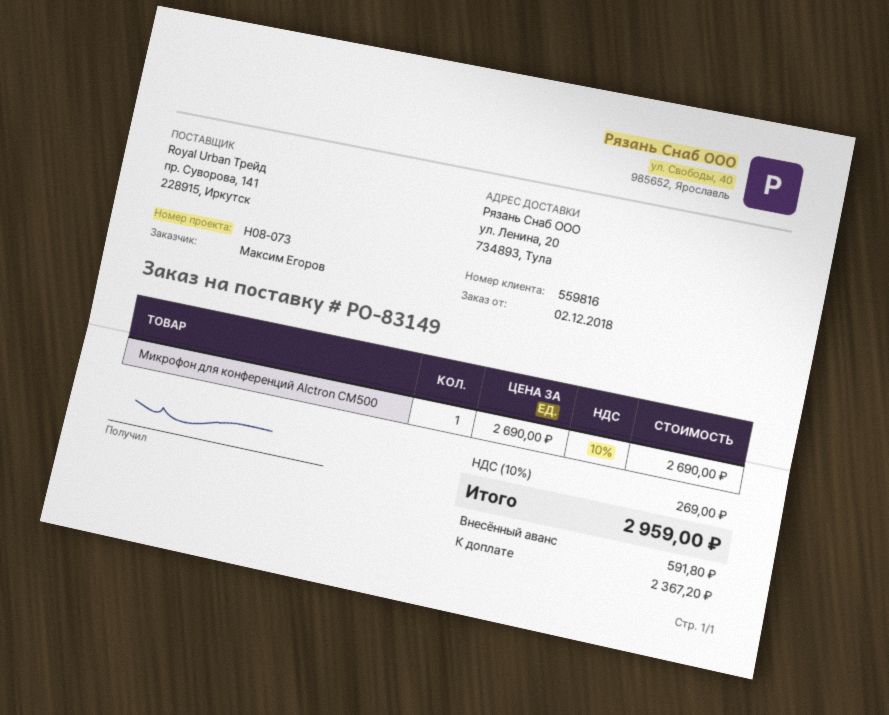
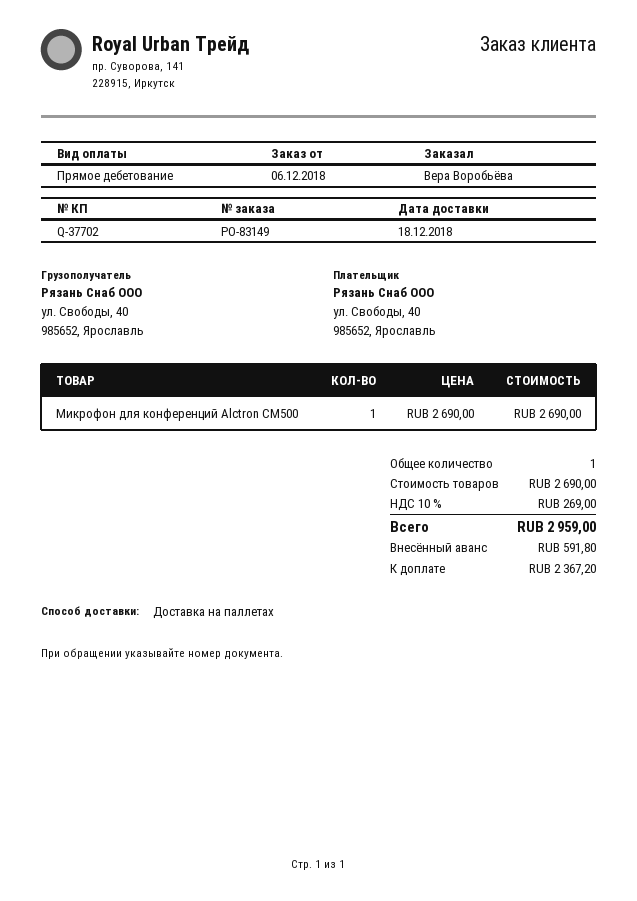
order date: 2018-12-02 -> 2018-12-06
ordered by: Максим Егоров -> Вера Воробьёва
ship to: ул. Ленина, 20, 734893, Тула -> ул. Свободы, 40, 985652, Ярославль

